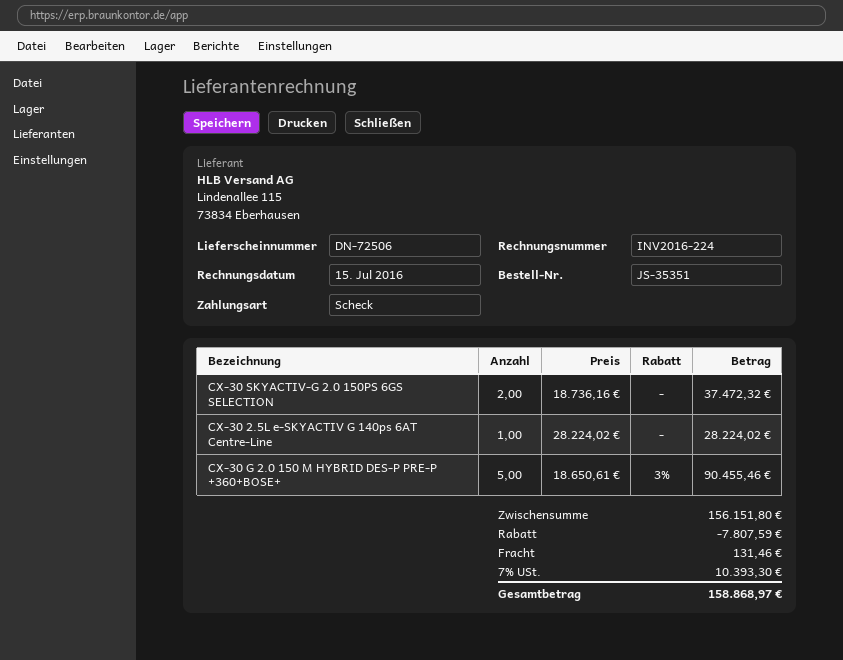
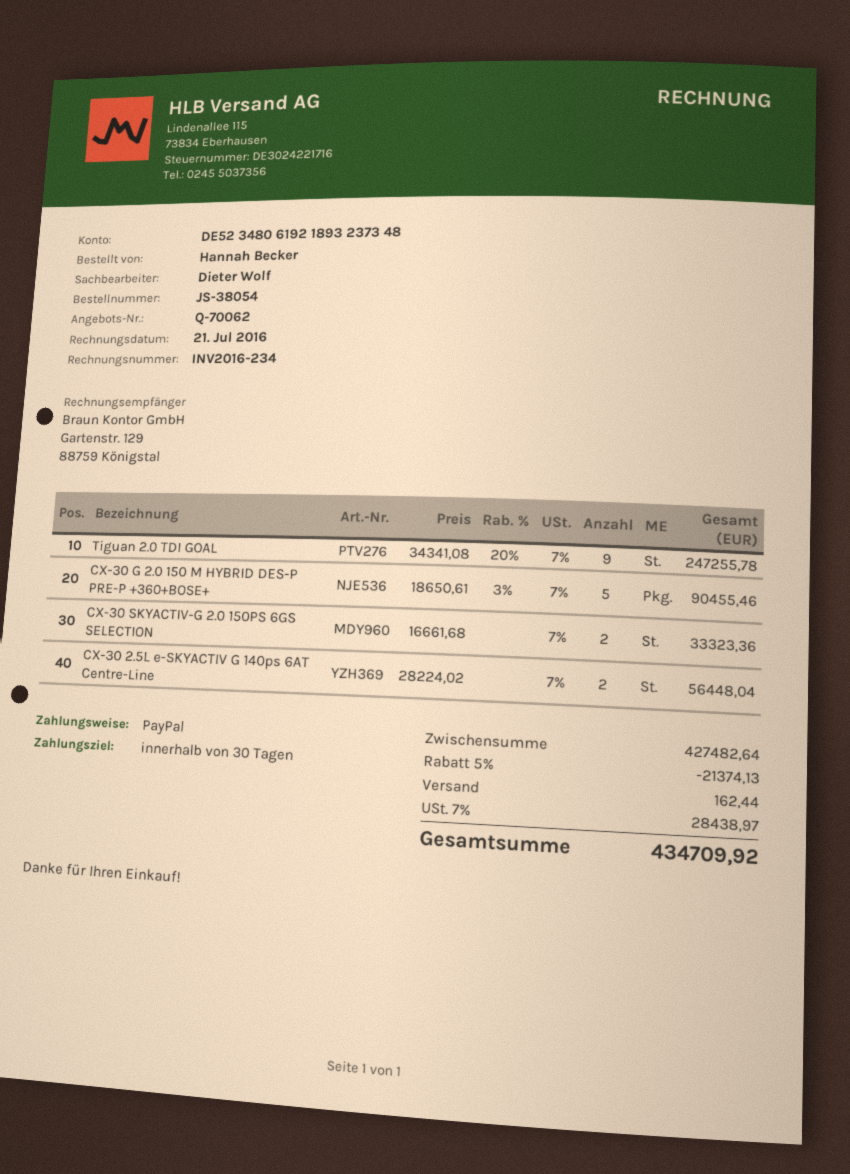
order number: JS-35351 -> JS-38054
invoice number: INV2016-224 -> INV2016-234
invoice date: 2016-07-15 -> 2016-07-21
payment method: cheque -> PayPal
CX-30 SKYACTIV-G 2.0 150PS 6GS SELECTION: 2 x 18736.16 = 37472.32 -> 2 x 16661.68 = 33323.36
CX-30 2.5L e-SKYACTIV G 140ps 6AT Centre-Line: 1 x 28224.02 = 28224.02 -> 2 x 28224.02 = 56448.04
Tiguan 2.0 TDI GOAL: none -> 9 x 34341.08 - 20% = 247255.78
subtotal: 156151.80 -> 427482.64
discount: 7807.59 -> 21374.13
shipping: 131.46 -> 162.44
tax: 7% = 10393.30 -> 7% = 28438.97
total: 158868.97 -> 434709.92

